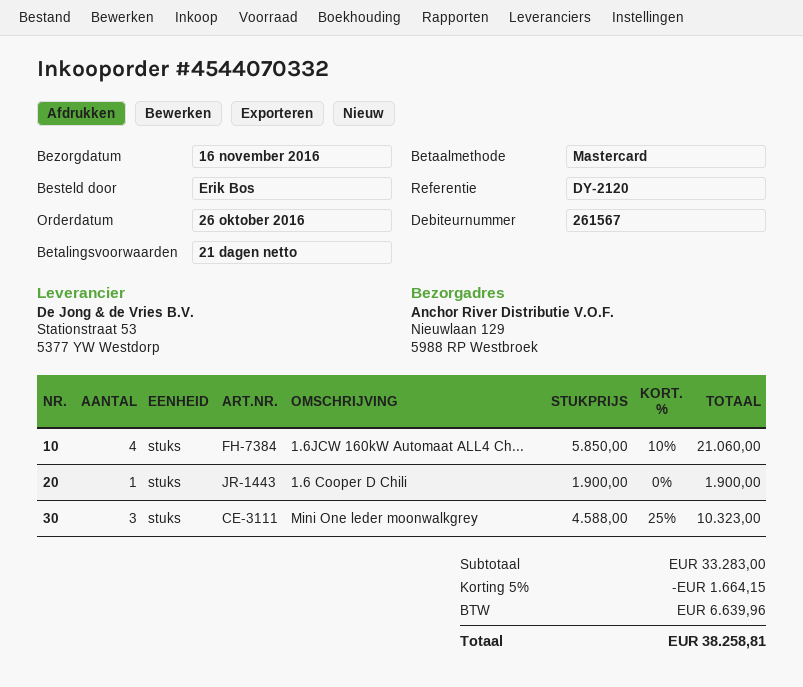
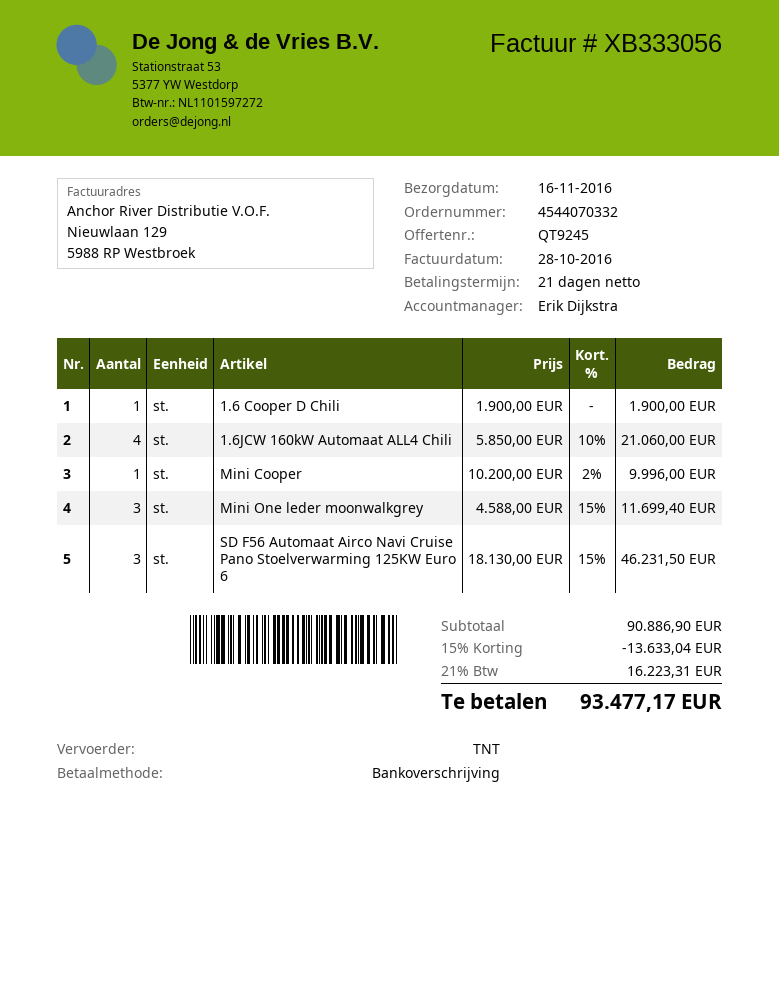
payment method: Mastercard -> bank transfer
Mini One leder moonwalkgrey: 3 x 4588.00 - 25% = 10323.00 -> 3 x 4588.00 - 15% = 11699.40
Mini Cooper: none -> 1 x 10200.00 - 2% = 9996.00
SD F56 Automaat Airco Navi Cruise Pano Stoelverwarming 125KW Euro 6: none -> 3 x 18130.00 - 15% = 46231.50
subtotal: 33283.00 -> 90886.90
discount: 5% = 1664.15 -> 15% = 13633.04
tax: 6639.96 -> 16223.31
total: 38258.81 -> 93477.17

